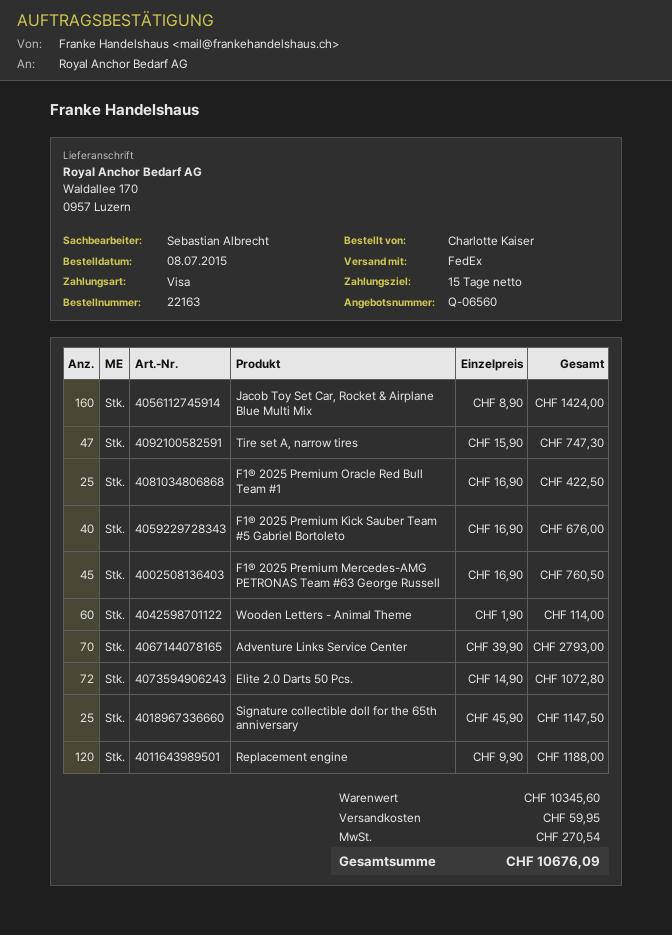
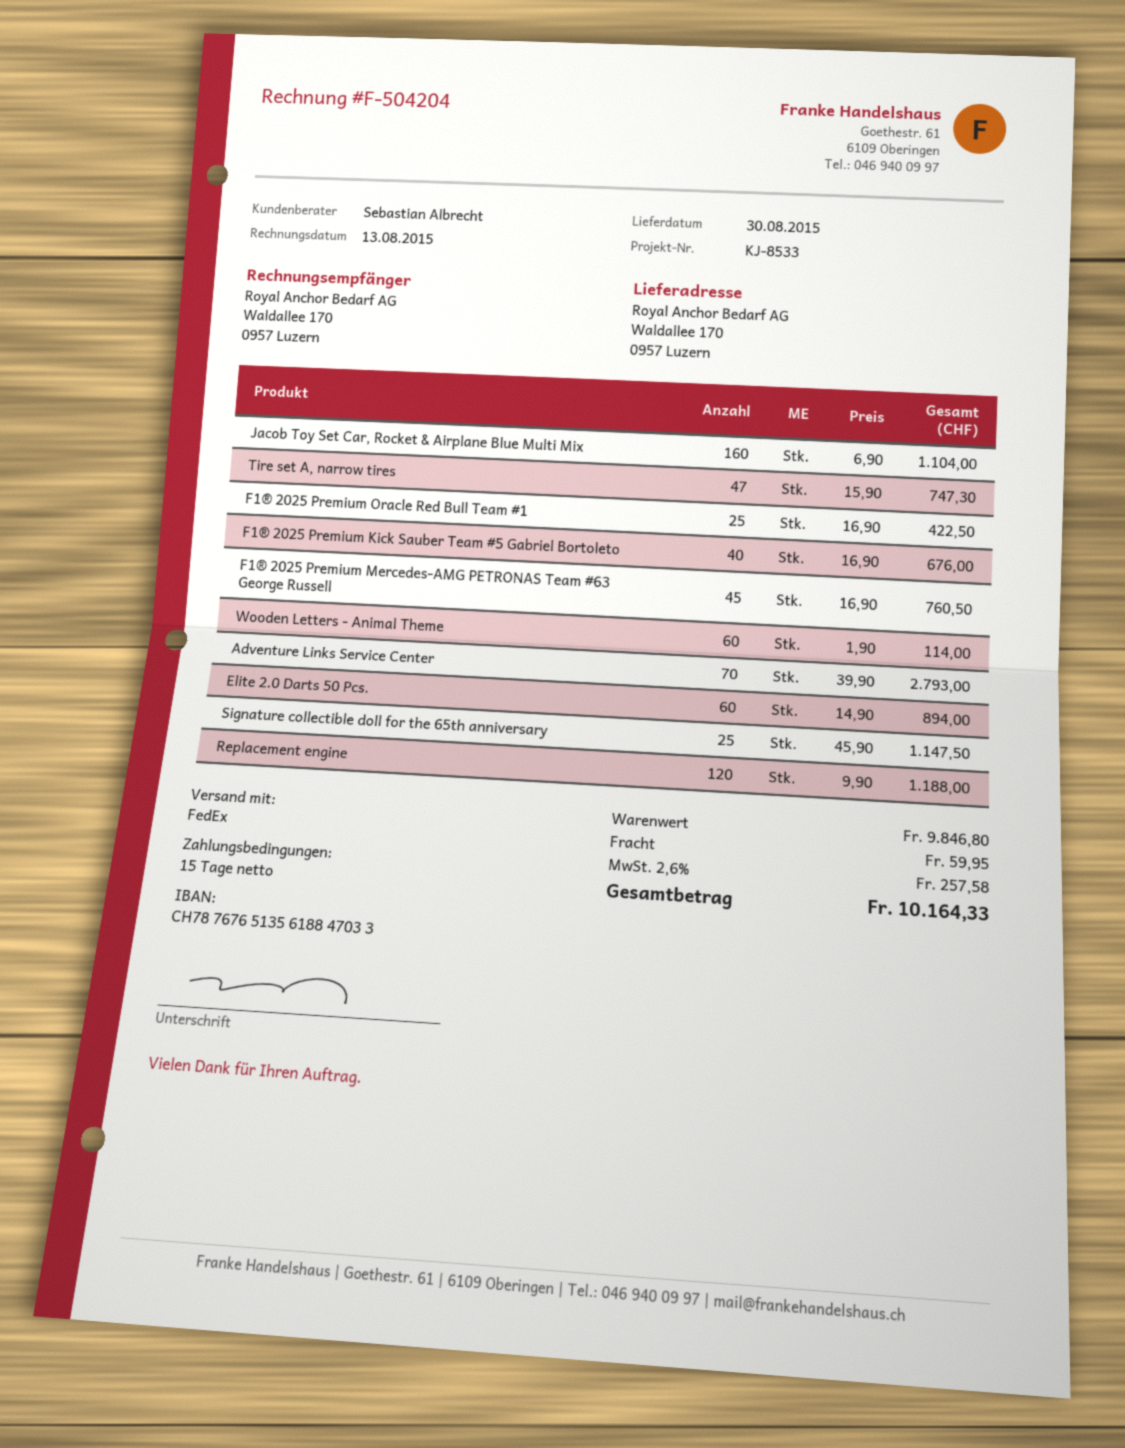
Jacob Toy Set Car, Rocket & Airplane Blue Multi Mix: 160 x 8.90 = 1424.00 -> 160 x 6.90 = 1104.00
Elite 2.0 Darts 50 Pcs.: 72 x 14.90 = 1072.80 -> 60 x 14.90 = 894.00
subtotal: 10345.60 -> 9846.80
tax: 270.54 -> 257.58
total: 10676.09 -> 10164.33

